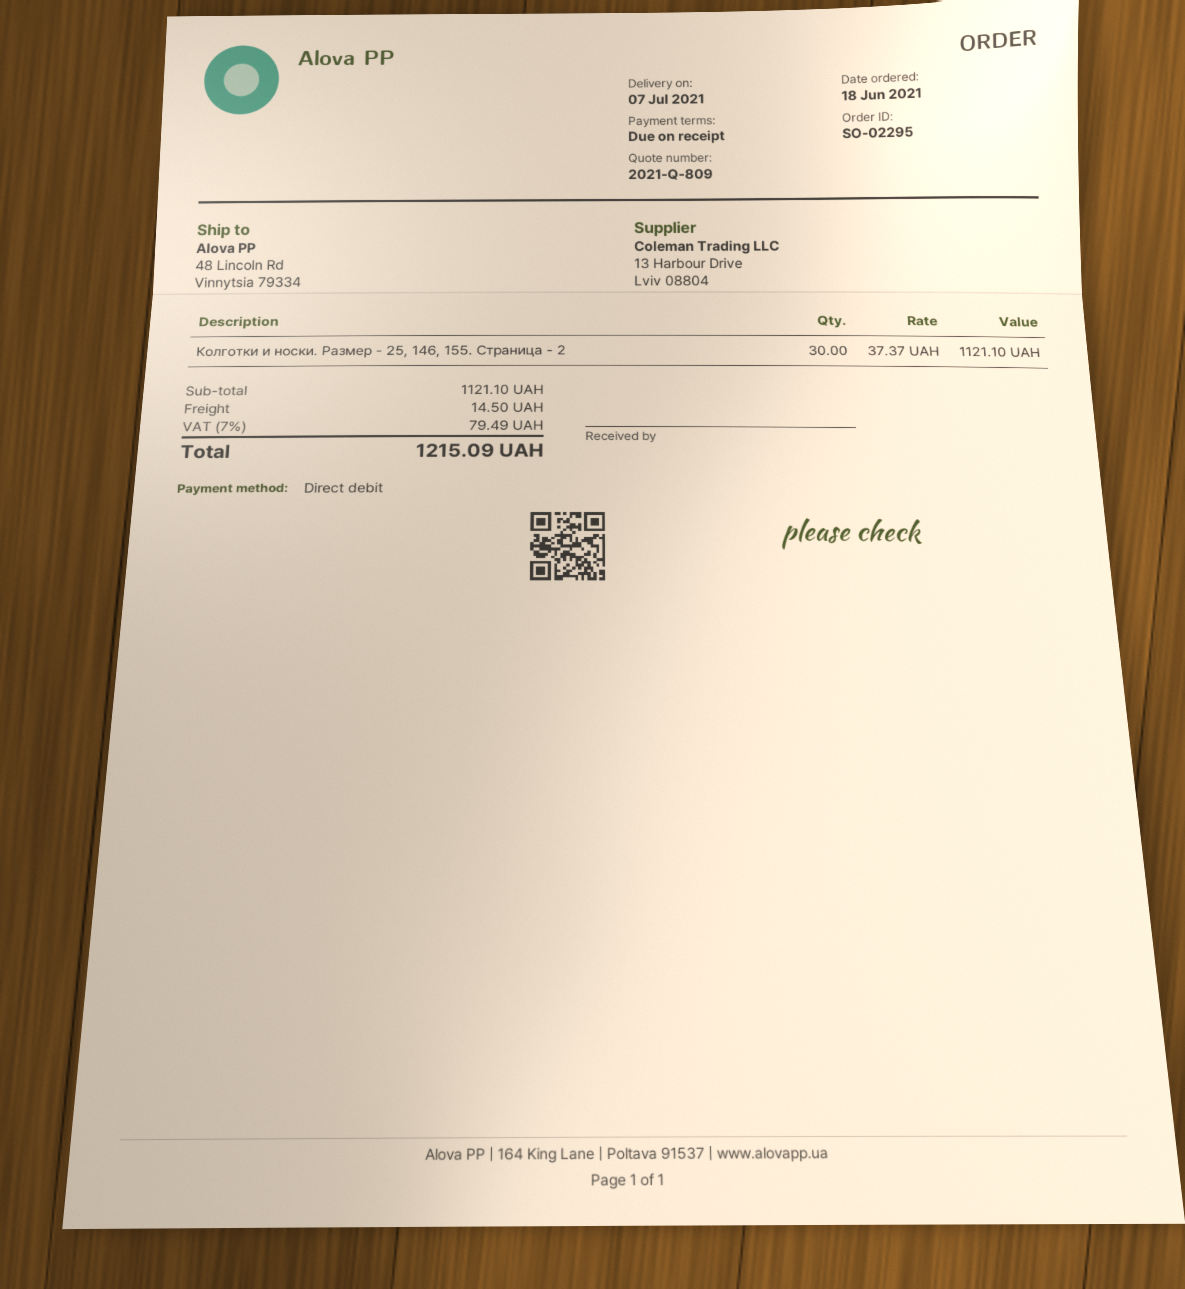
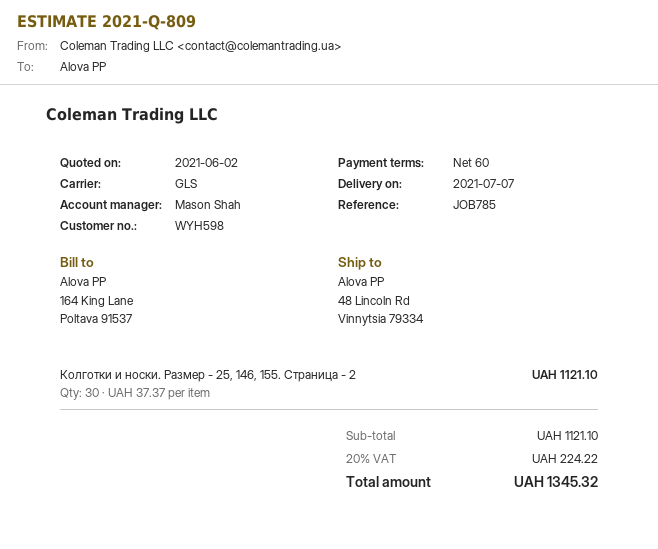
payment terms: on receipt -> 60 days
shipping: 14.50 -> none
tax: 7% = 79.49 -> 20% = 224.22
total: 1215.09 -> 1345.32

